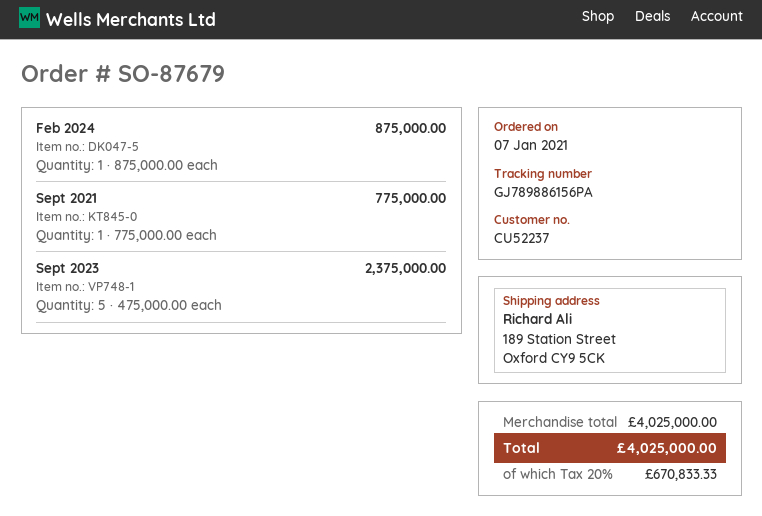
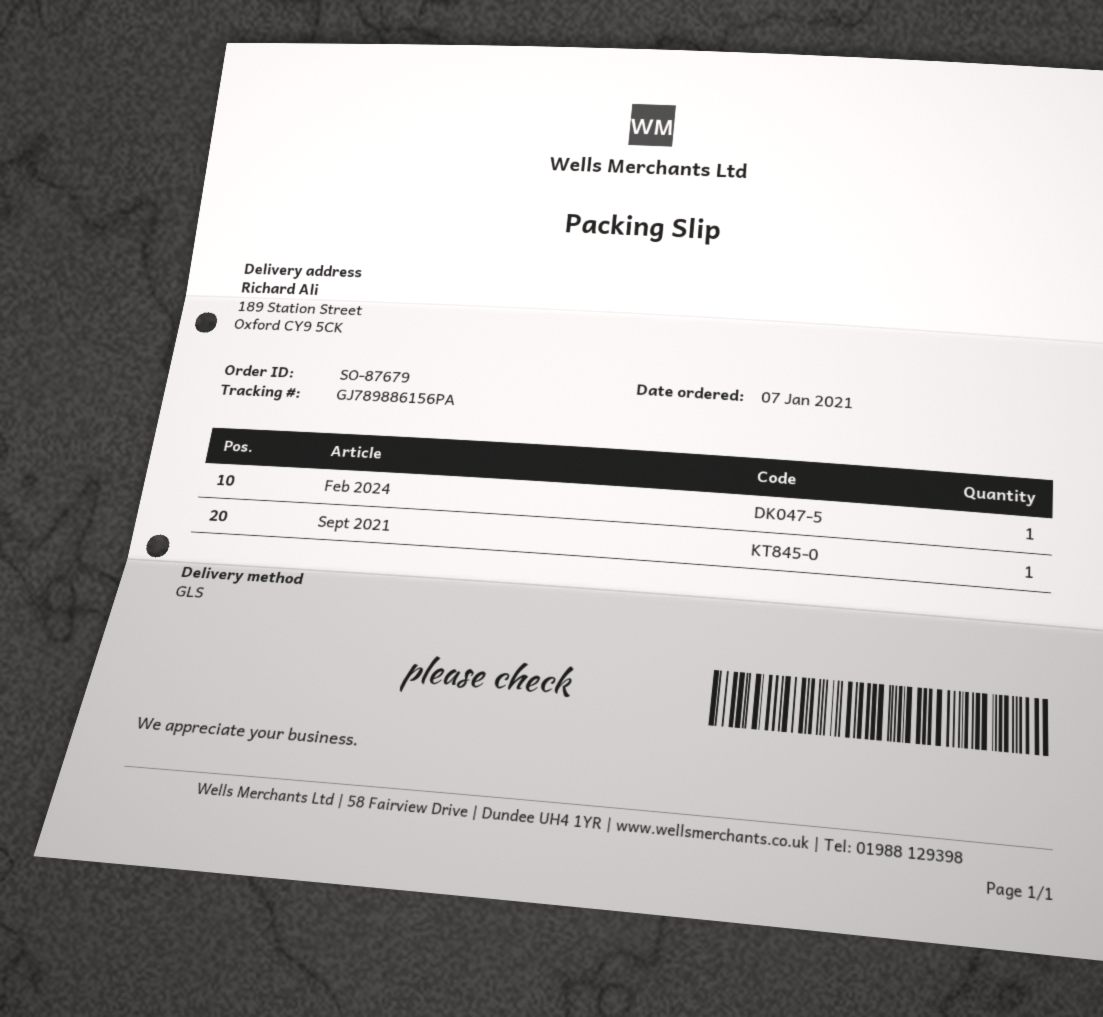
Sept 2023: 5 -> none

